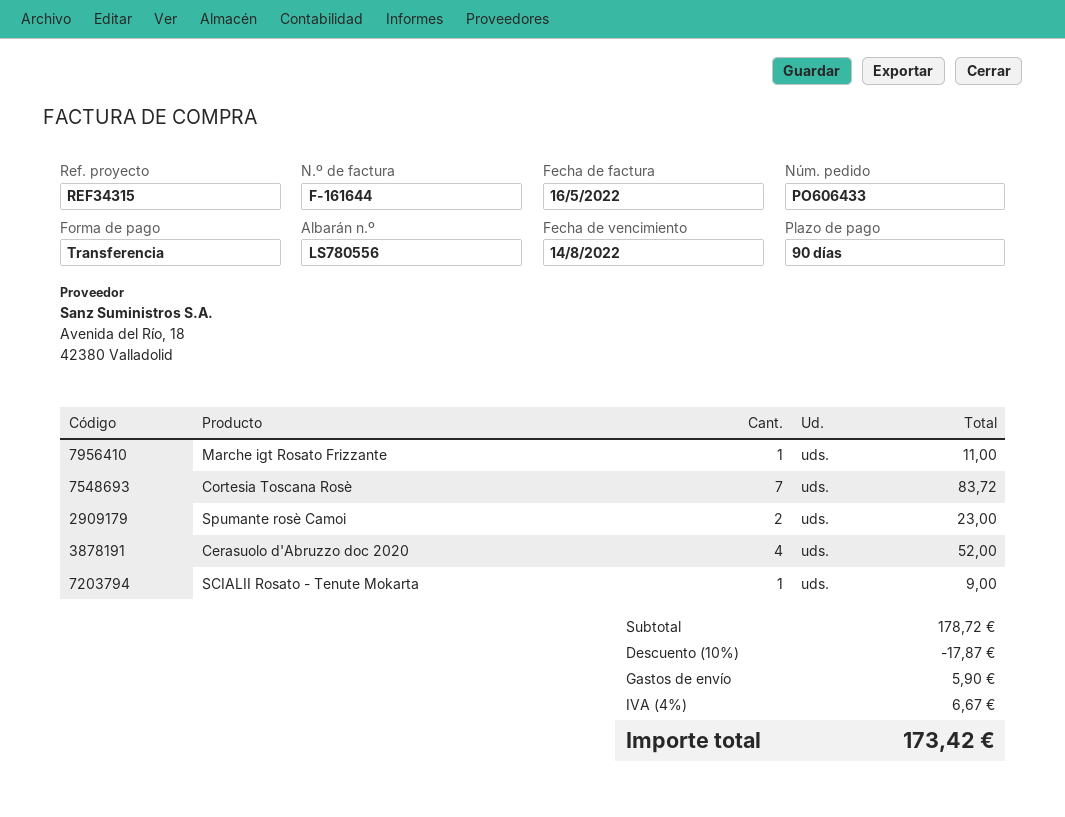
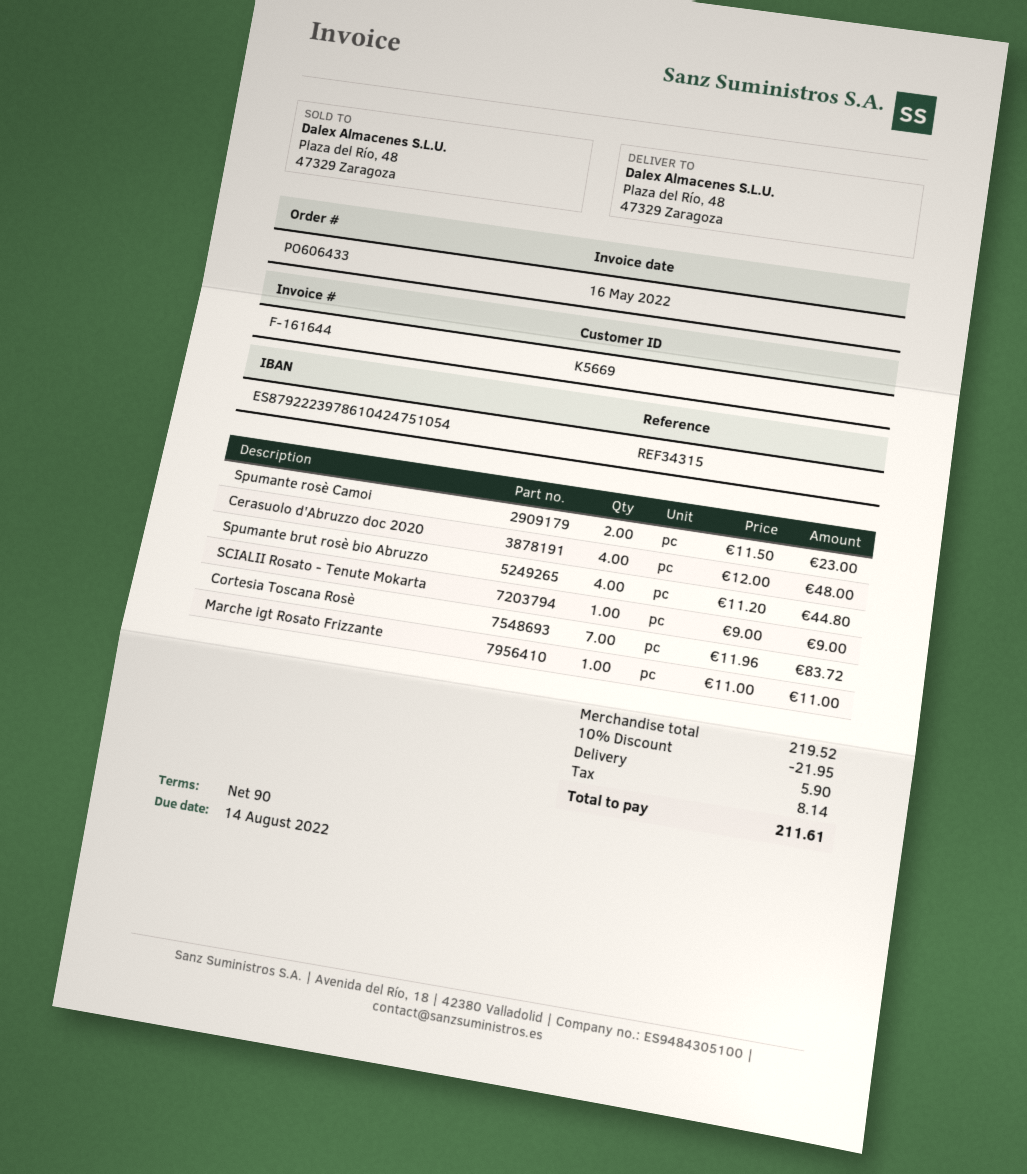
Cerasuolo d'Abruzzo doc 2020: 4 for 52.00 -> 4 for 48.00
Spumante brut rosè bio Abruzzo: none -> 4 for 44.80
subtotal: 178.72 -> 219.52
discount: 10% = 17.87 -> 10% = 21.95
tax: 6.67 -> 8.14
total: 173.42 -> 211.61

